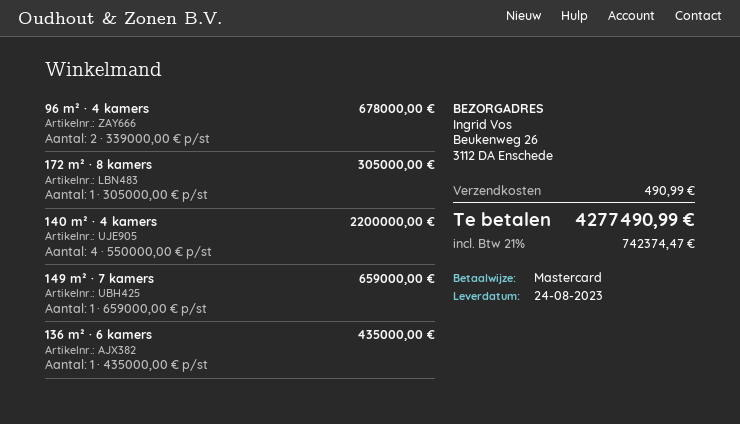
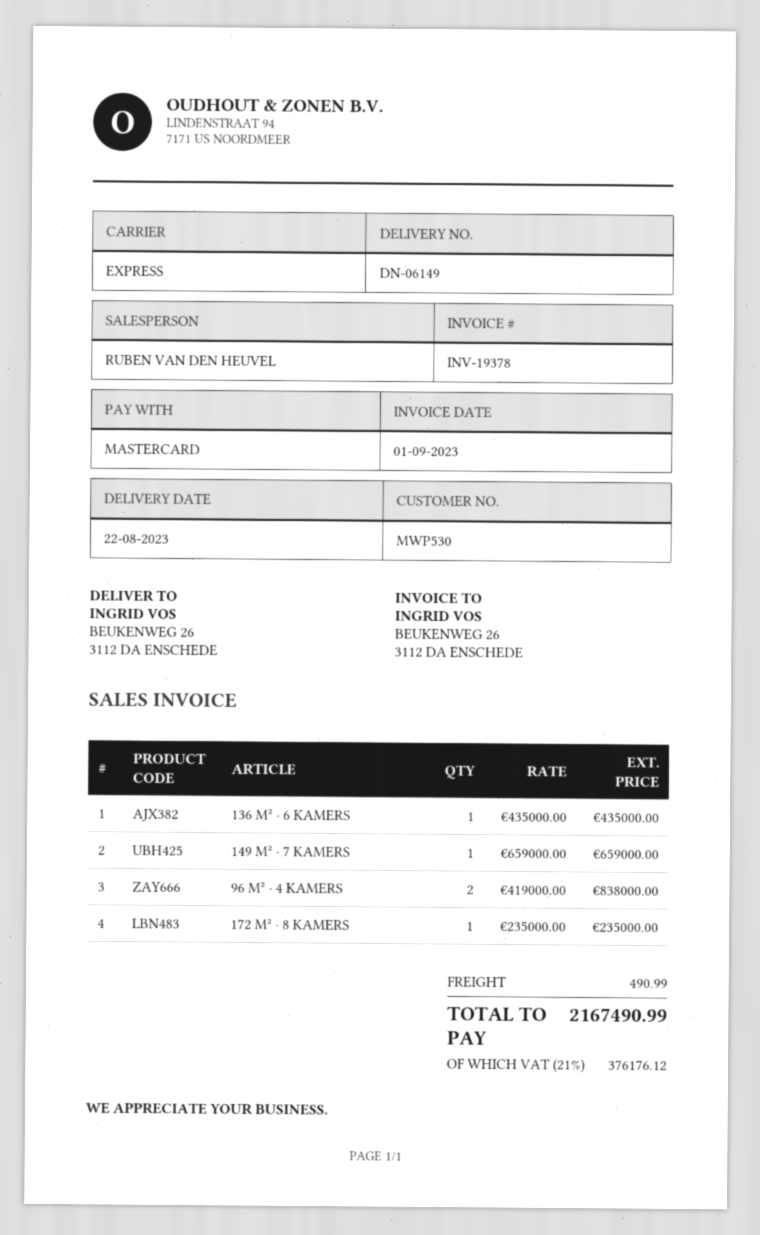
delivery date: 2023-08-24 -> 2023-08-22
96 m² · 4 kamers: 2 x 339000.00 = 678000.00 -> 2 x 419000.00 = 838000.00
172 m² · 8 kamers: 1 x 305000.00 = 305000.00 -> 1 x 235000.00 = 235000.00
140 m² · 4 kamers: 4 x 550000.00 = 2200000.00 -> none
tax: 21% = 742374.47 -> 21% = 376176.12
total: 4277490.99 -> 2167490.99

